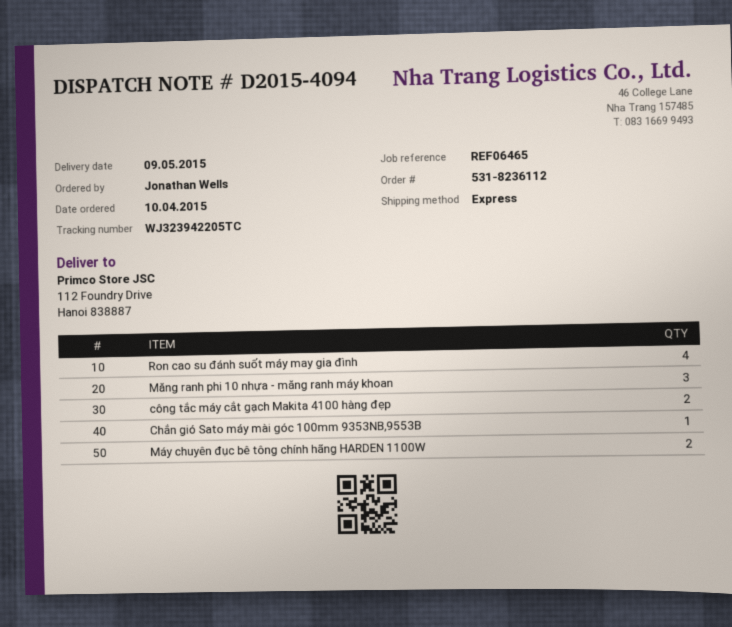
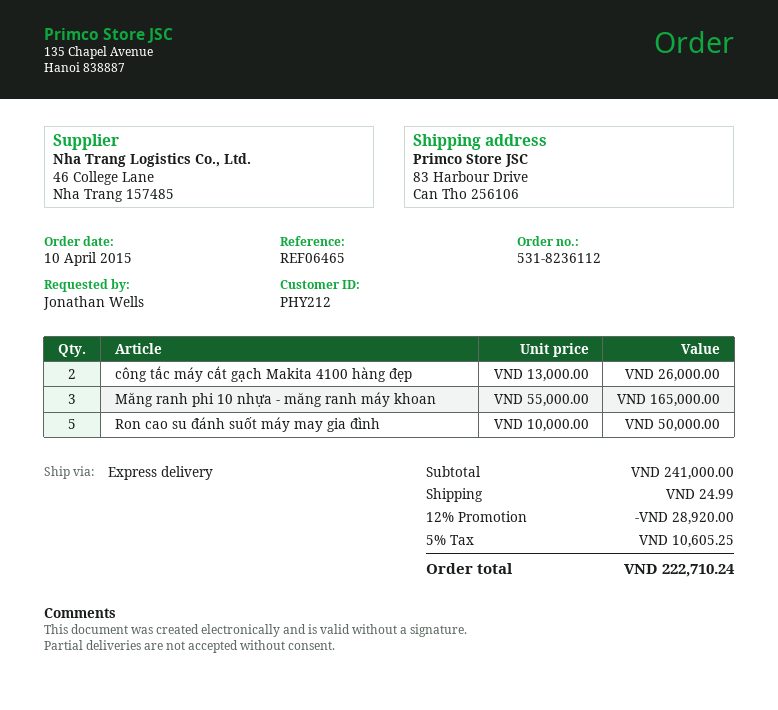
ship to: 112 Foundry Drive, Hanoi 838887 -> 83 Harbour Drive, Can Tho 256106
Ron cao su đánh suốt máy may gia đình: 4 -> 5
Chắn gió Sato máy mài góc 100mm 9353NB,9553B: 1 -> none
Máy chuyên đục bê tông chính hãng HARDEN 1100W: 2 -> none

